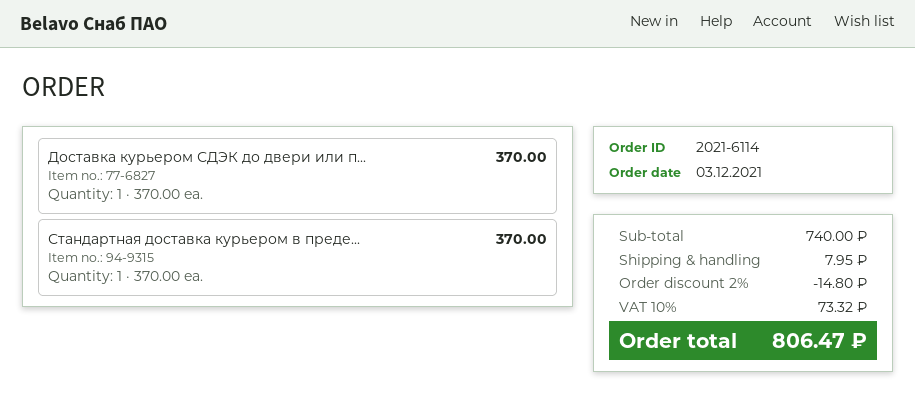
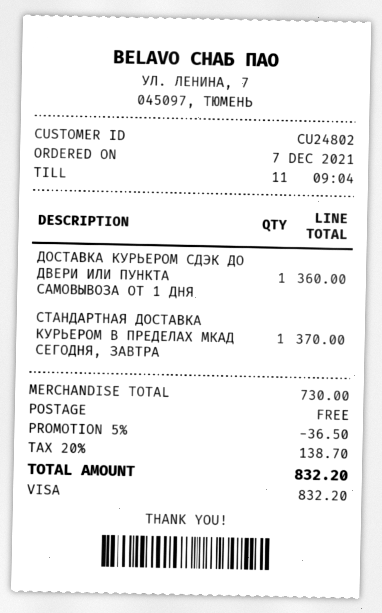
order date: 2021-12-03 -> 2021-12-07
Доставка курьером СДЭК до двери или п...: 1 for 370.00 -> 1 for 360.00
subtotal: 740.00 -> 730.00
discount: 2% = 14.80 -> 5% = 36.50
shipping: 7.95 -> 0.00
tax: 10% = 73.32 -> 20% = 138.70
total: 806.47 -> 832.20

